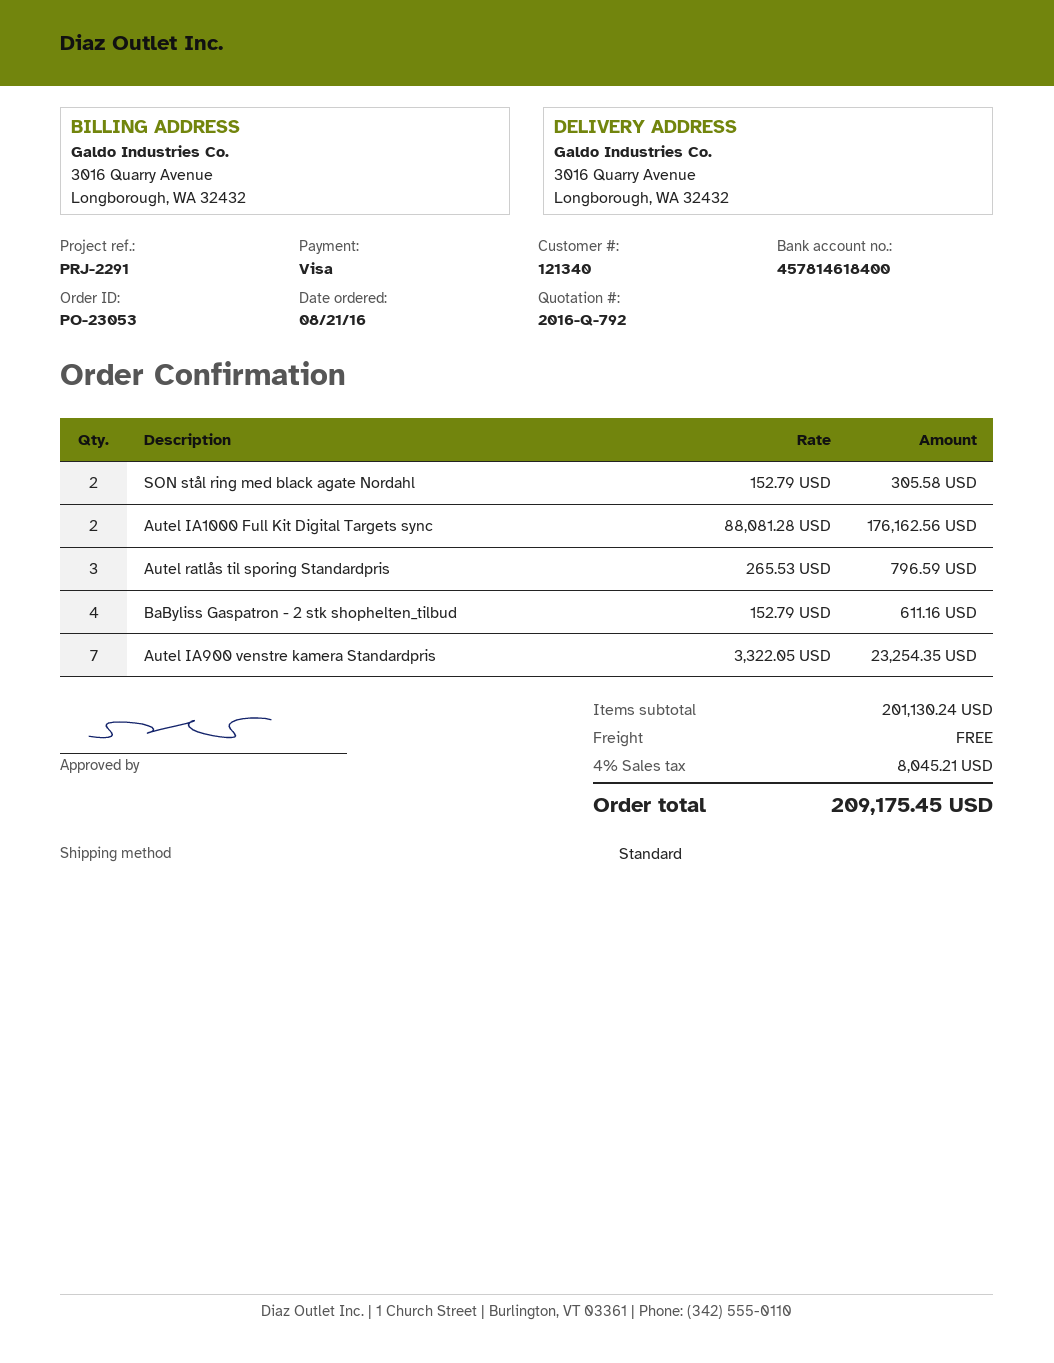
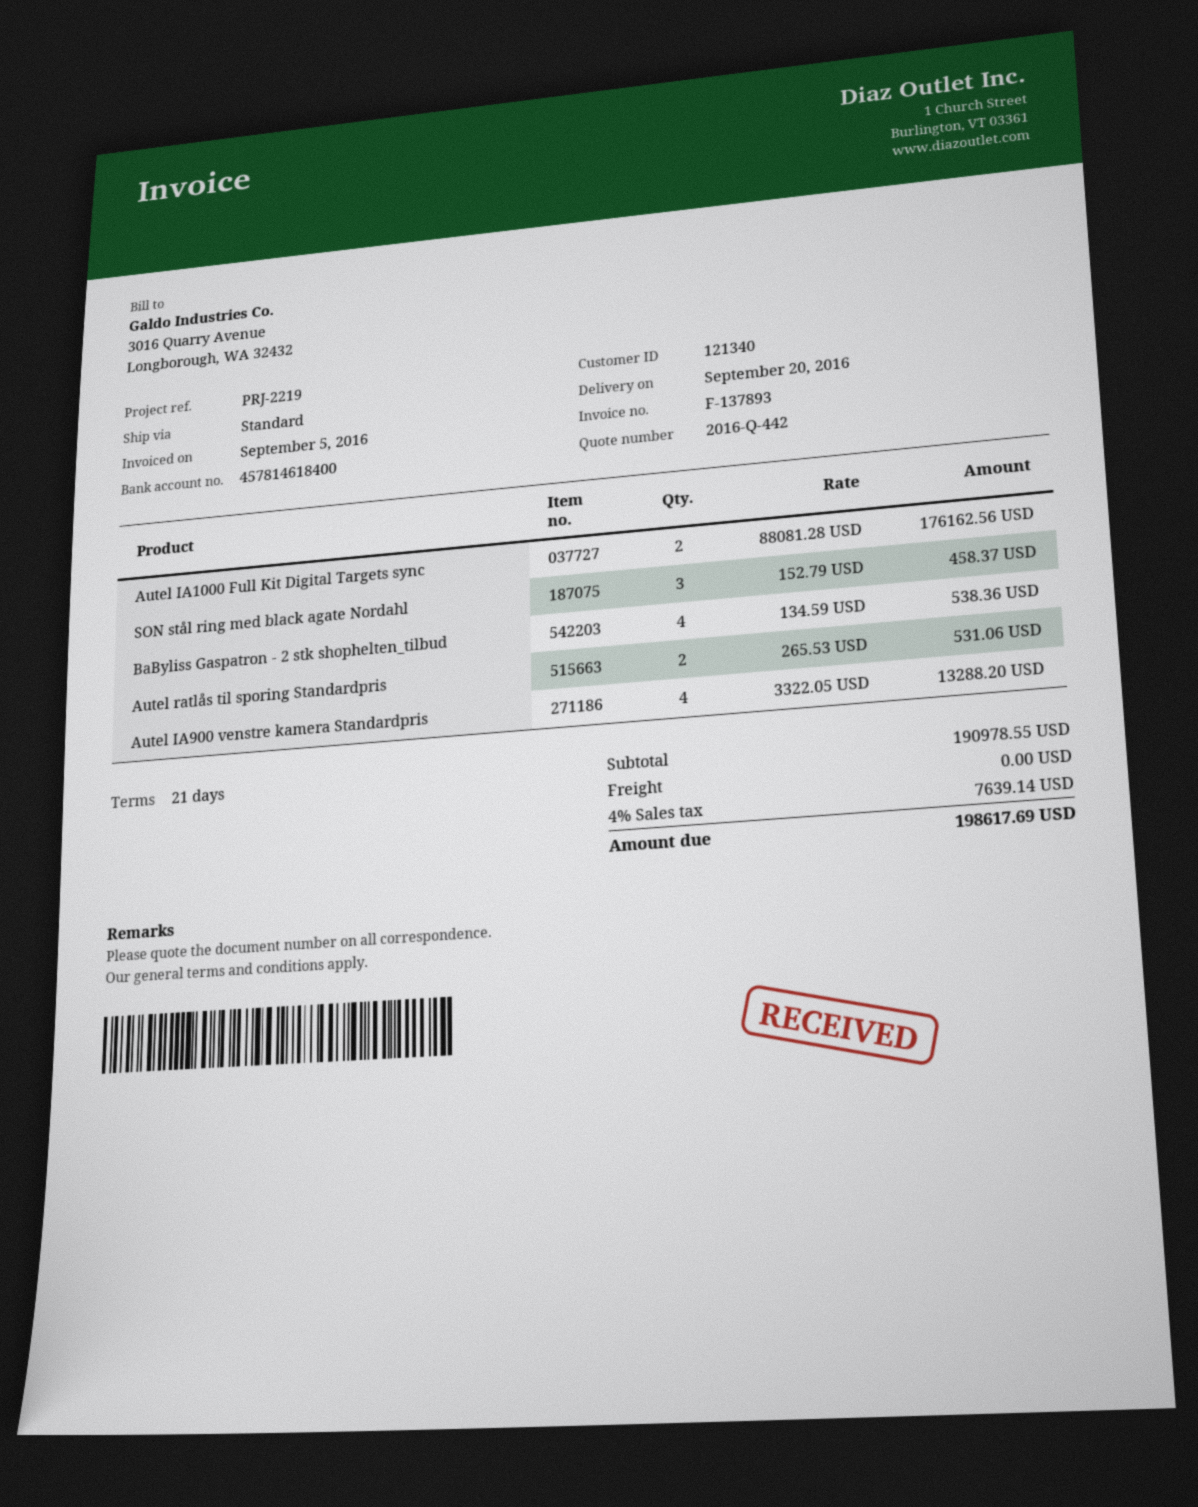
quote number: 2016-Q-792 -> 2016-Q-442
reference: PRJ-2291 -> PRJ-2219
SON stål ring med black agate Nordahl: 2 x 152.79 = 305.58 -> 3 x 152.79 = 458.37
Autel ratlås til sporing Standardpris: 3 x 265.53 = 796.59 -> 2 x 265.53 = 531.06
BaByliss Gaspatron - 2 stk shophelten_tilbud: 4 x 152.79 = 611.16 -> 4 x 134.59 = 538.36
Autel IA900 venstre kamera Standardpris: 7 x 3322.05 = 23254.35 -> 4 x 3322.05 = 13288.20
subtotal: 201130.24 -> 190978.55
tax: 4% = 8045.21 -> 4% = 7639.14
total: 209175.45 -> 198617.69

